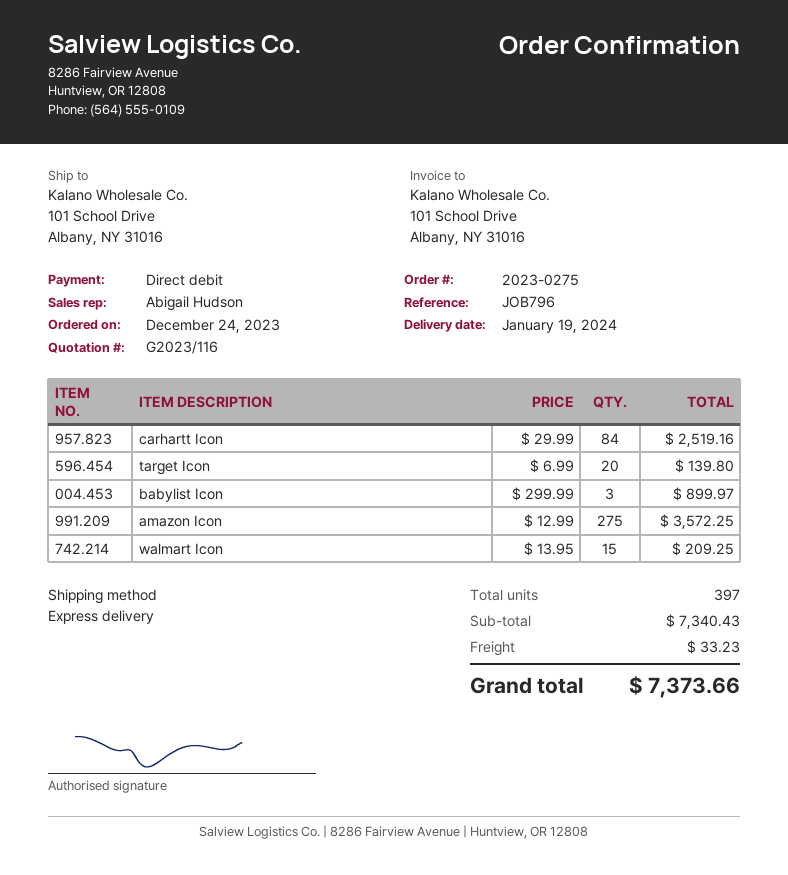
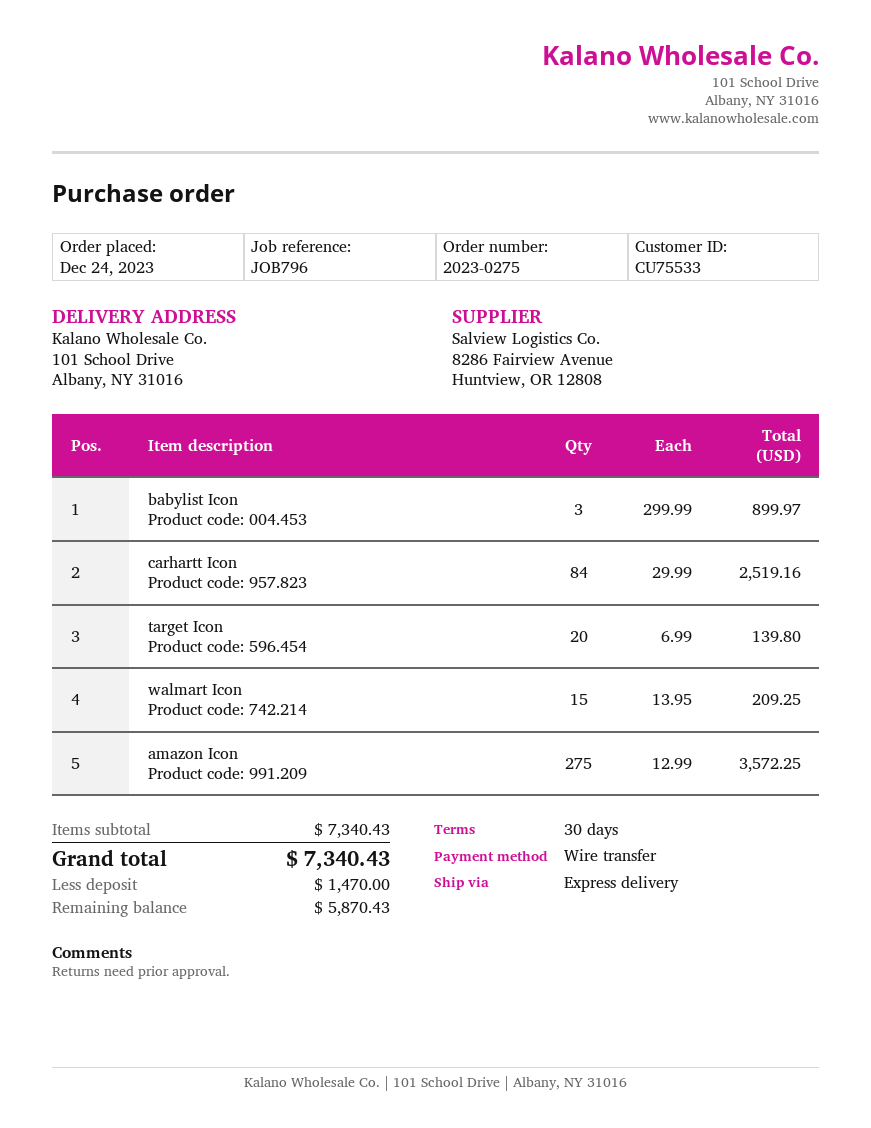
payment method: direct debit -> bank transfer
shipping: 33.23 -> none
total: 7373.66 -> 7340.43

